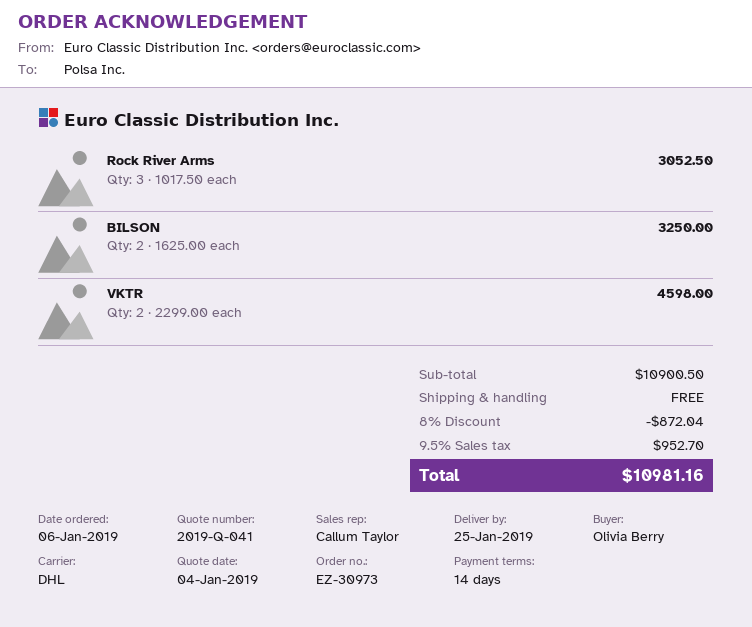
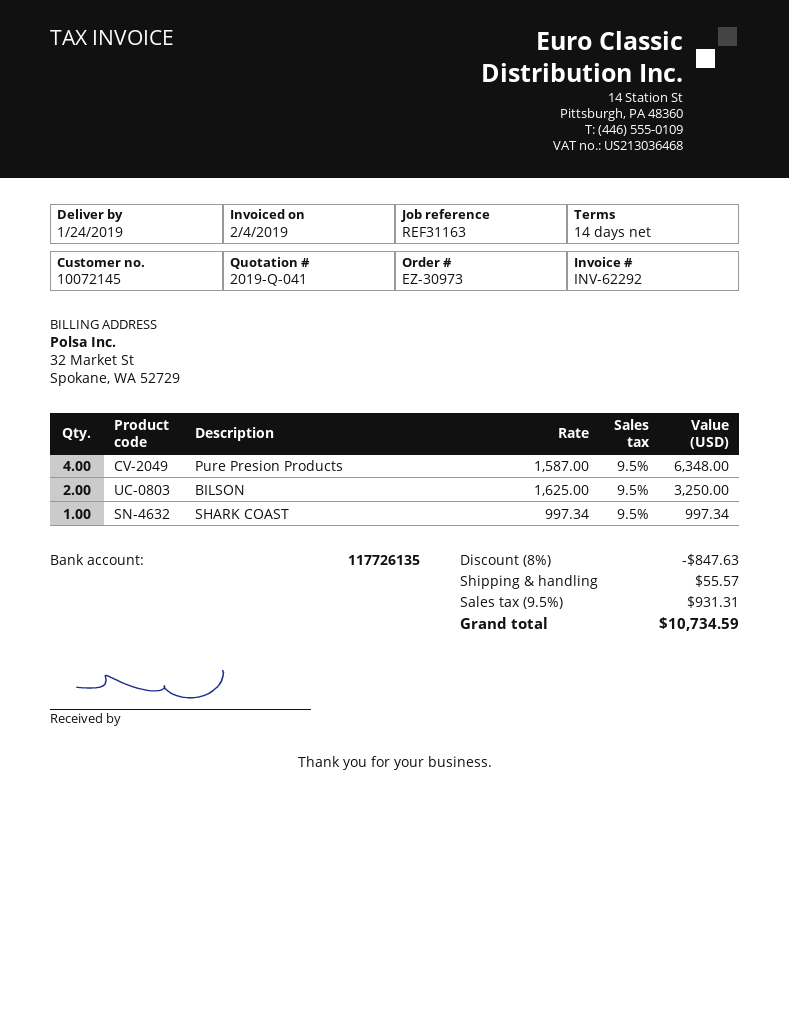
delivery date: 2019-01-25 -> 2019-01-24
Rock River Arms: 3 x 1017.50 = 3052.50 -> none
VKTR: 2 x 2299.00 = 4598.00 -> none
Pure Presion Products: none -> 4 x 1587.00 = 6348.00
SHARK COAST: none -> 1 x 997.34 = 997.34
discount: 8% = 872.04 -> 8% = 847.63
shipping: 0.00 -> 55.57
tax: 9.5% = 952.70 -> 9.5% = 931.31
total: 10981.16 -> 10734.59

